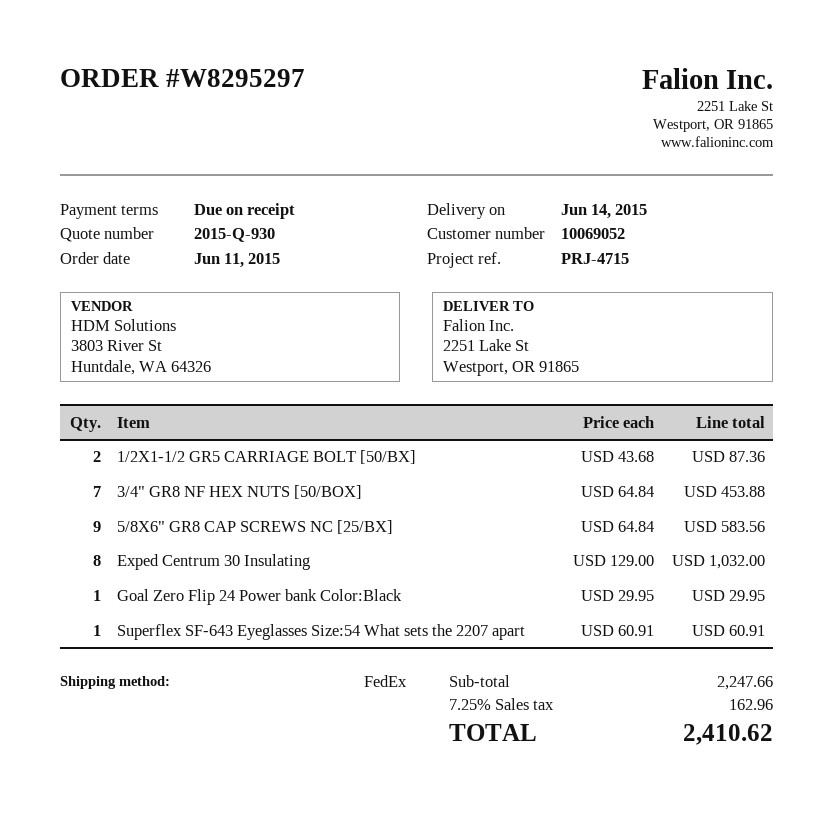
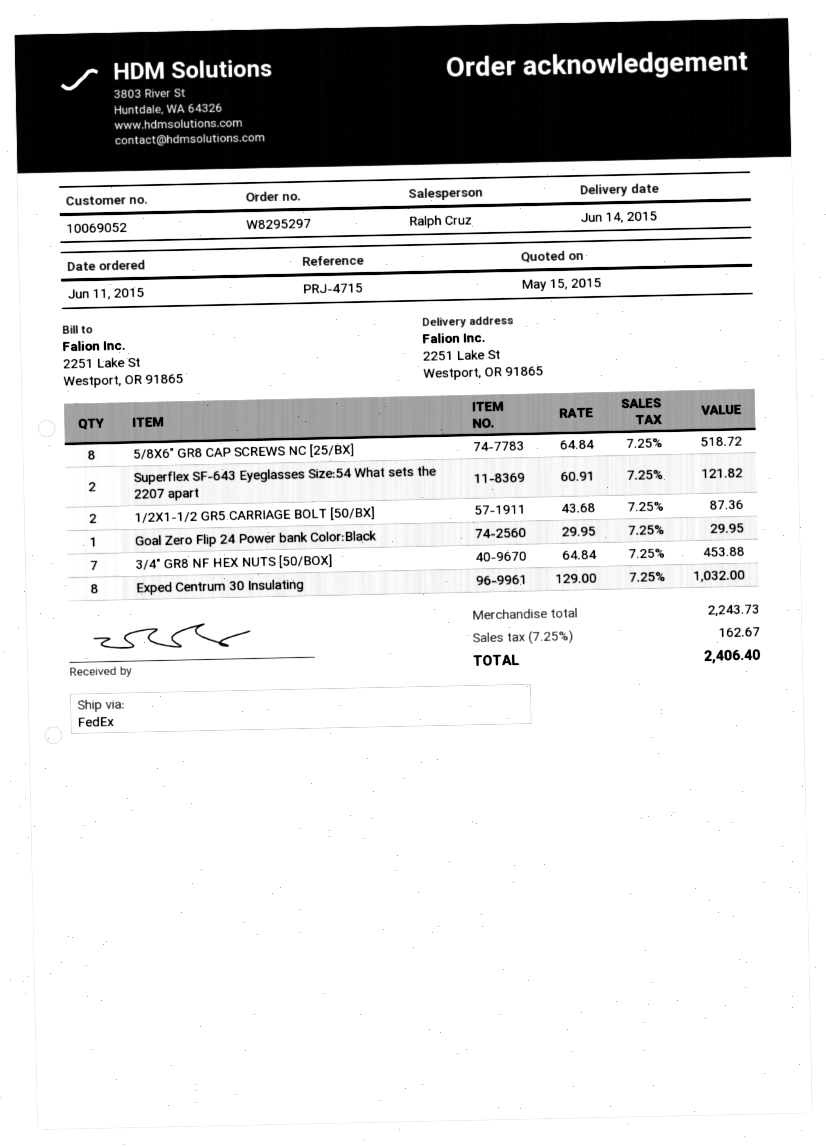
5/8X6" GR8 CAP SCREWS NC [25/BX]: 9 x 64.84 = 583.56 -> 8 x 64.84 = 518.72
Superflex SF-643 Eyeglasses Size:54 What sets the 2207 apart: 1 x 60.91 = 60.91 -> 2 x 60.91 = 121.82
subtotal: 2247.66 -> 2243.73
tax: 7.25% = 162.96 -> 7.25% = 162.67
total: 2410.62 -> 2406.40

